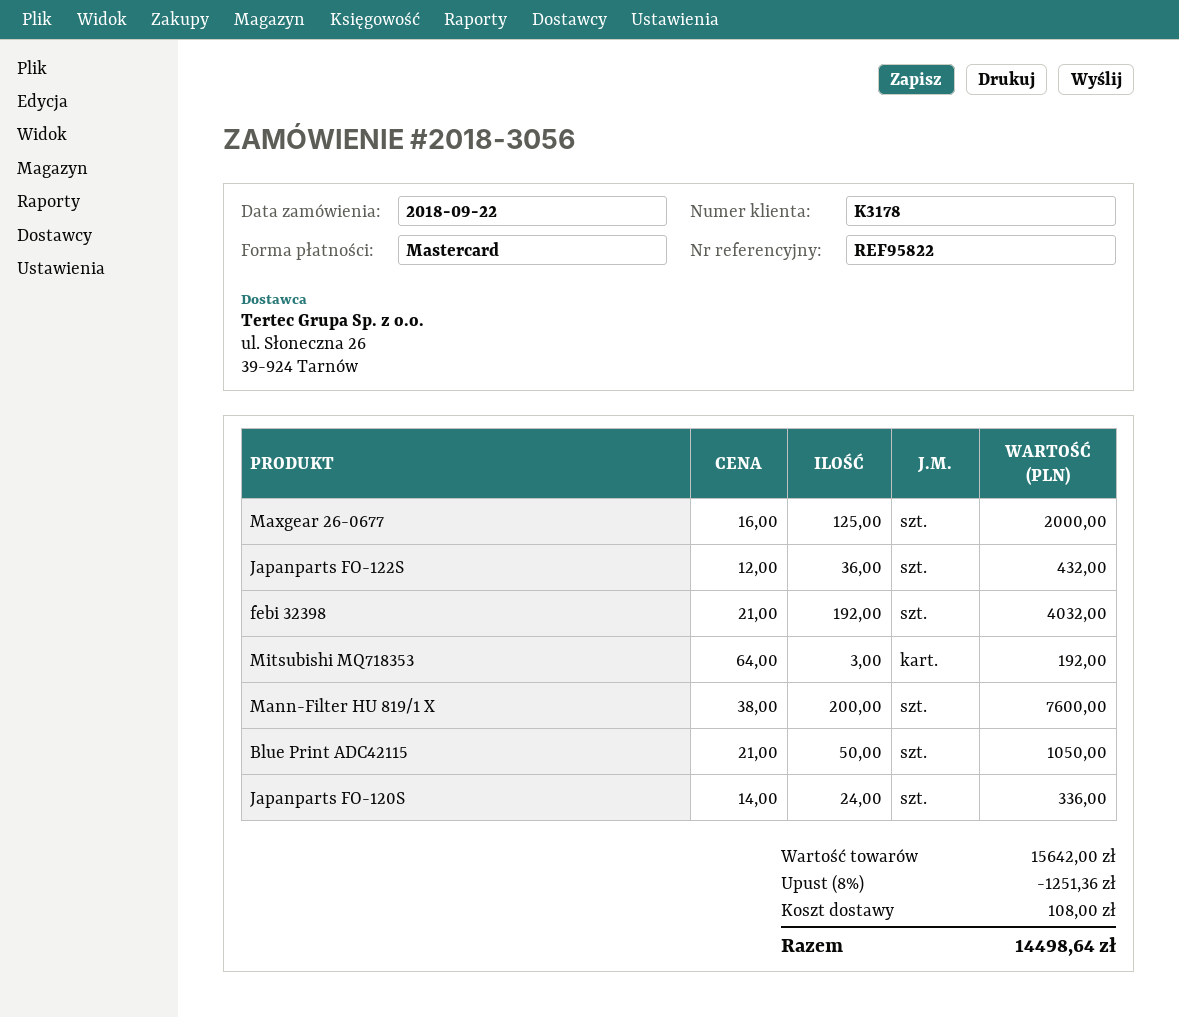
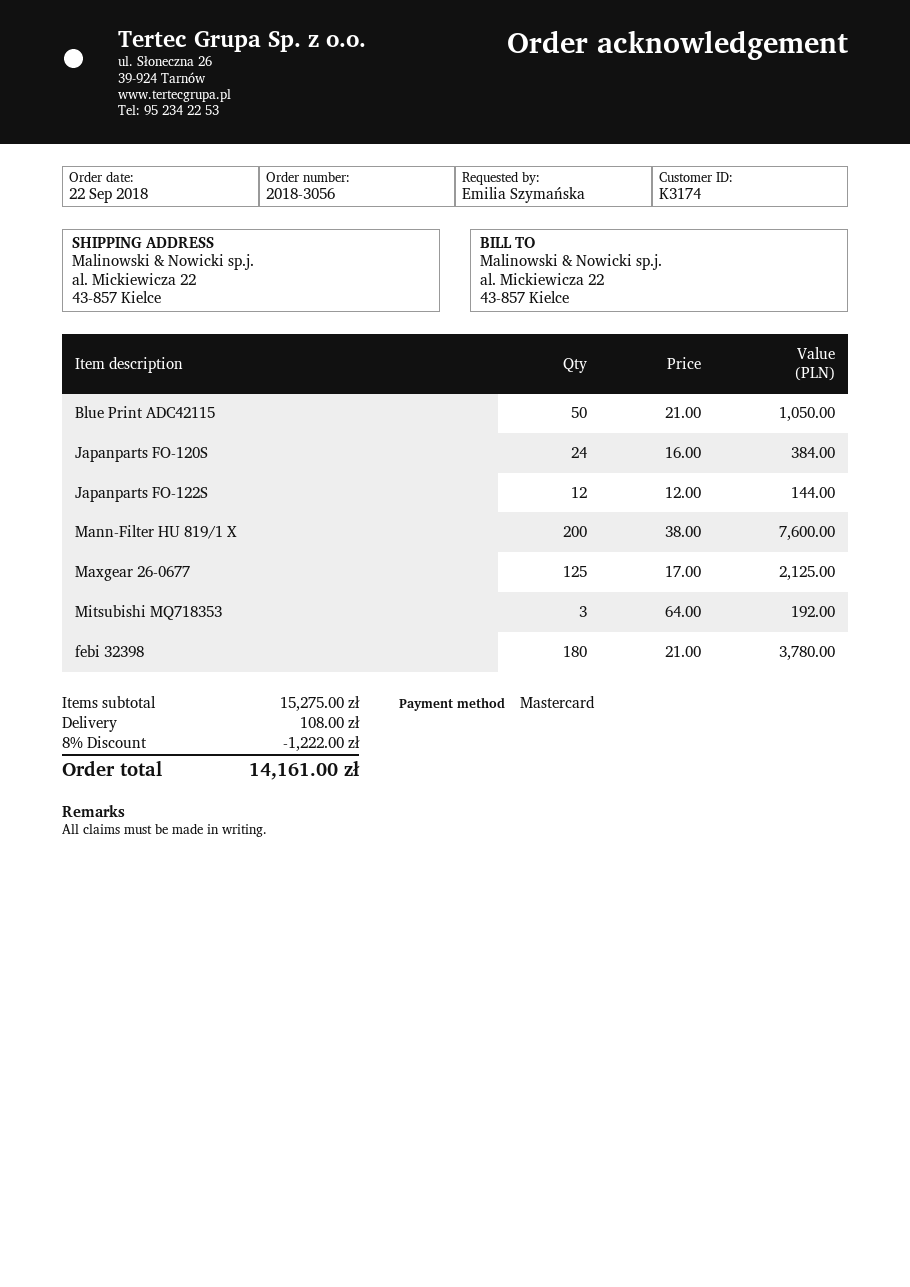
customer number: K3178 -> K3174
Maxgear 26-0677: 125 x 16.00 = 2000.00 -> 125 x 17.00 = 2125.00
Japanparts FO-122S: 36 x 12.00 = 432.00 -> 12 x 12.00 = 144.00
febi 32398: 192 x 21.00 = 4032.00 -> 180 x 21.00 = 3780.00
Japanparts FO-120S: 24 x 14.00 = 336.00 -> 24 x 16.00 = 384.00
subtotal: 15642.00 -> 15275.00
discount: 8% = 1251.36 -> 8% = 1222.00
total: 14498.64 -> 14161.00

